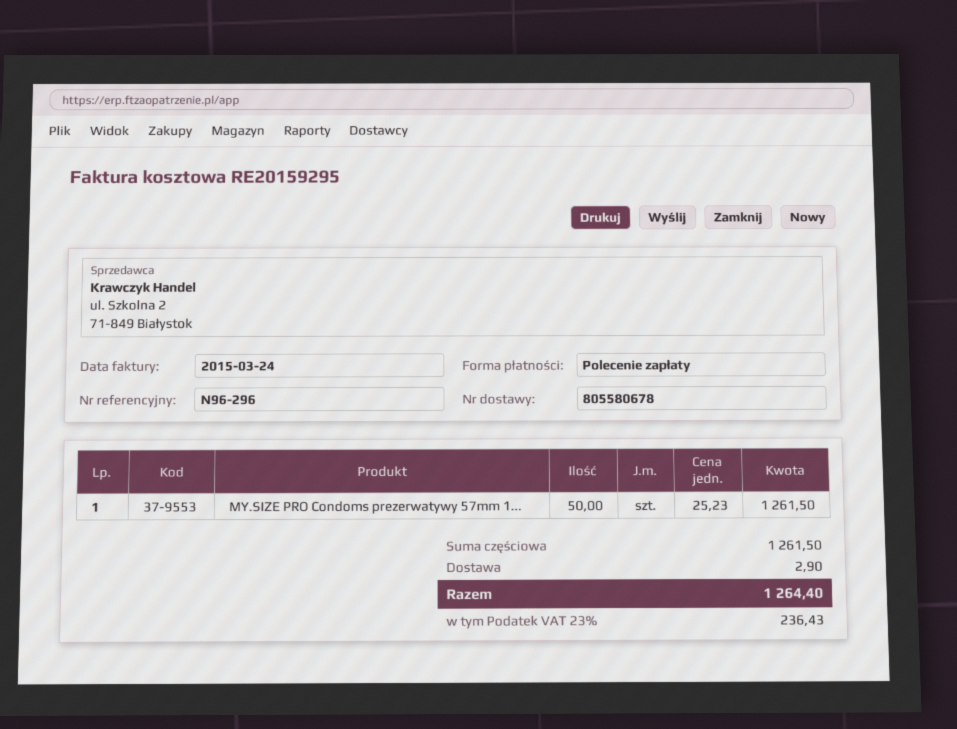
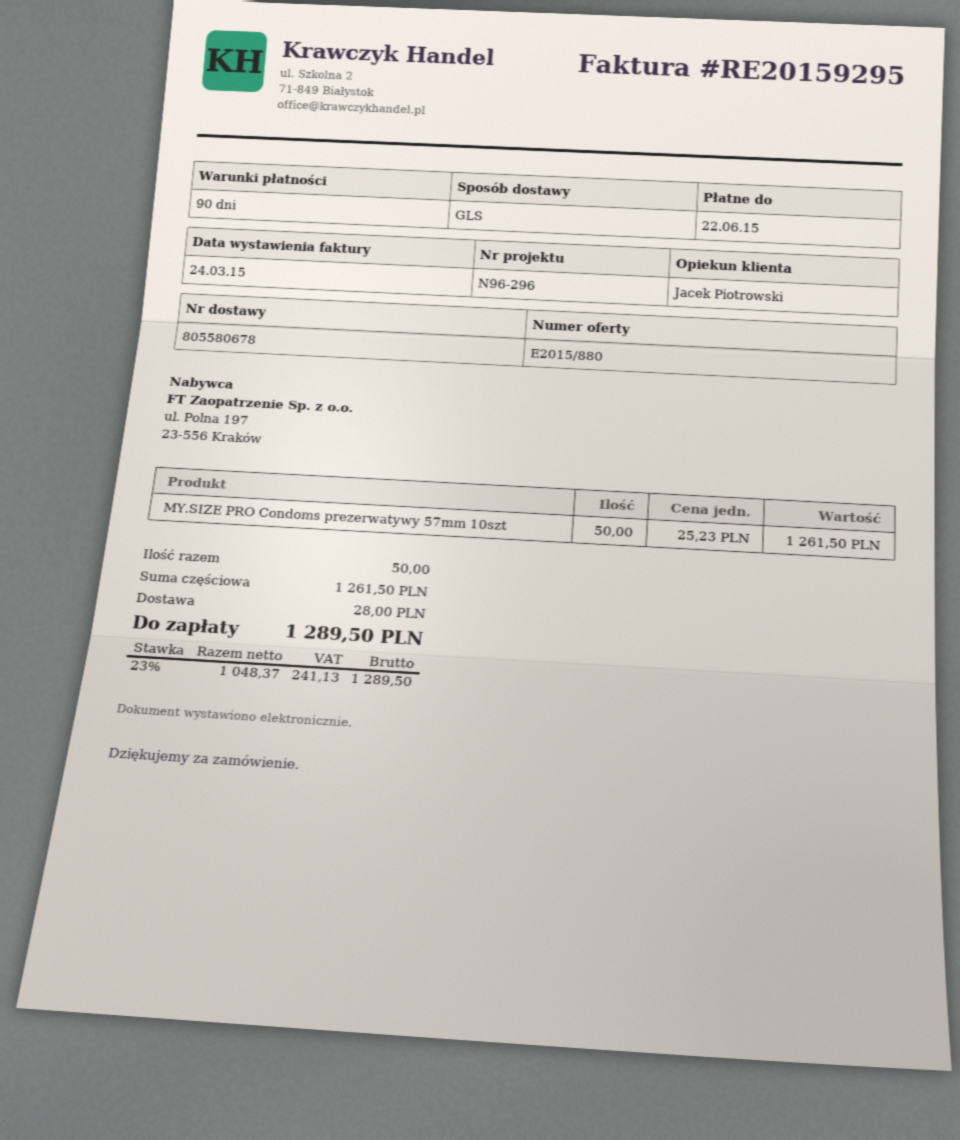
shipping: 2.90 -> 28.00
tax: 23% = 236.43 -> 23% = 241.13
total: 1264.40 -> 1289.50

